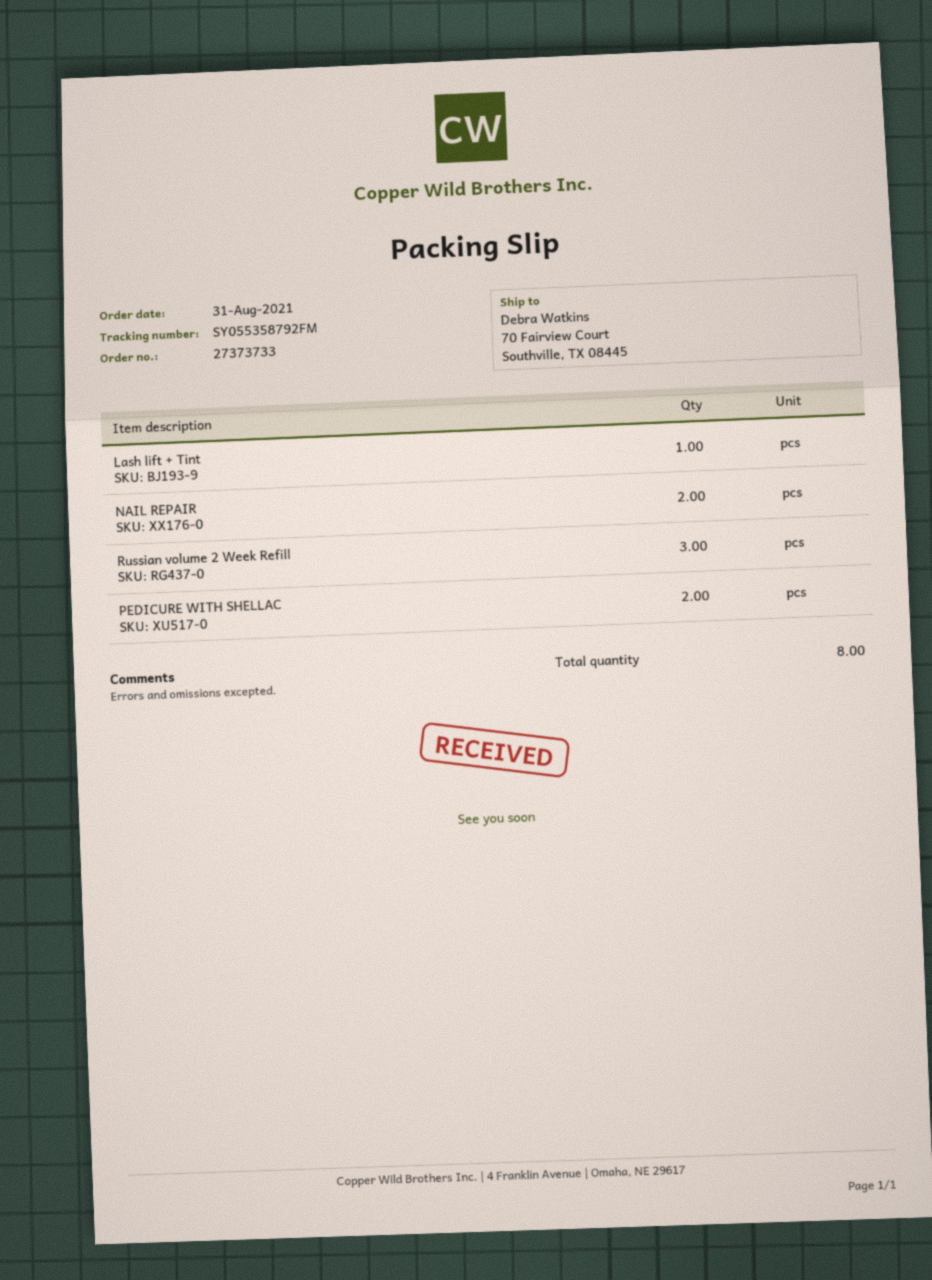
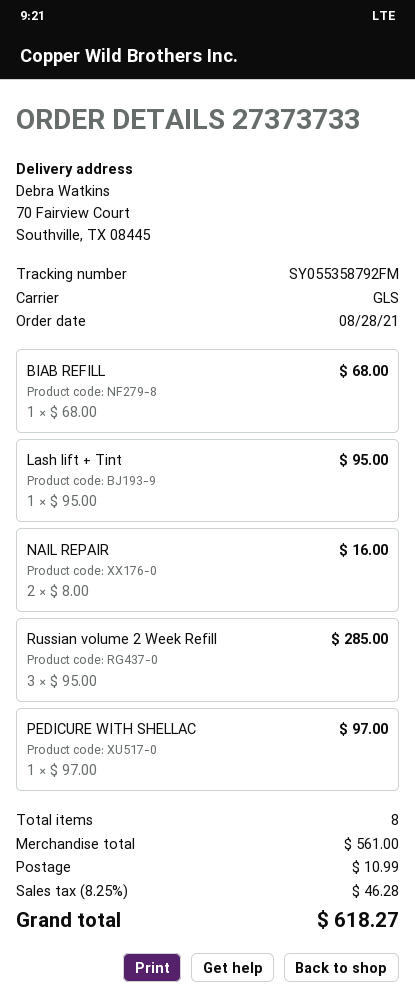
order date: 2021-08-31 -> 2021-08-28
PEDICURE WITH SHELLAC: 2 -> 1
BIAB REFILL: none -> 1

